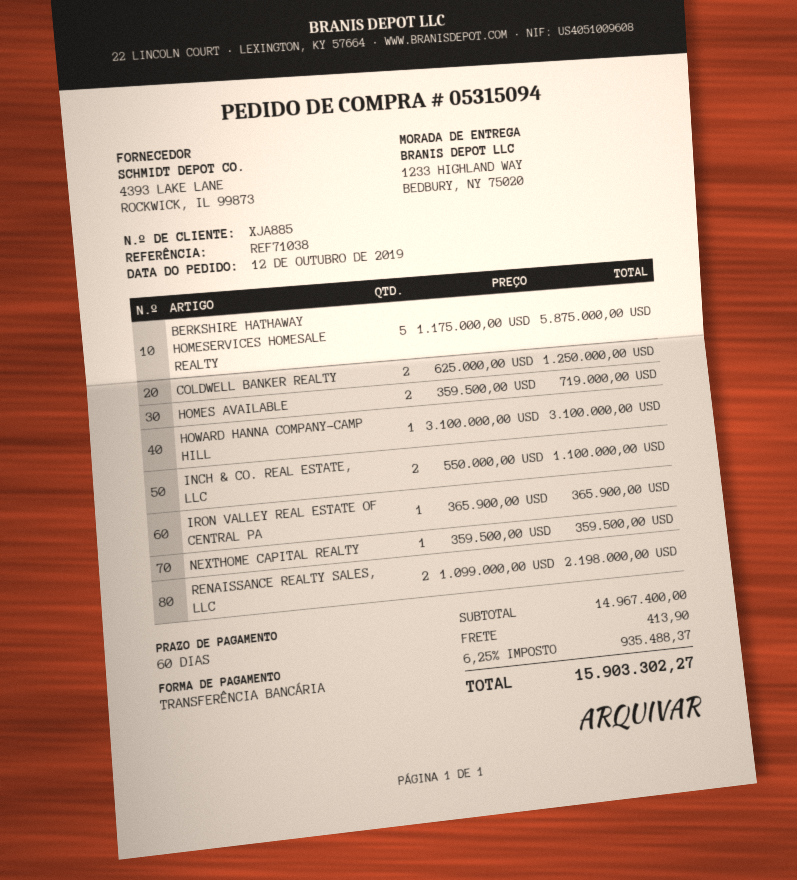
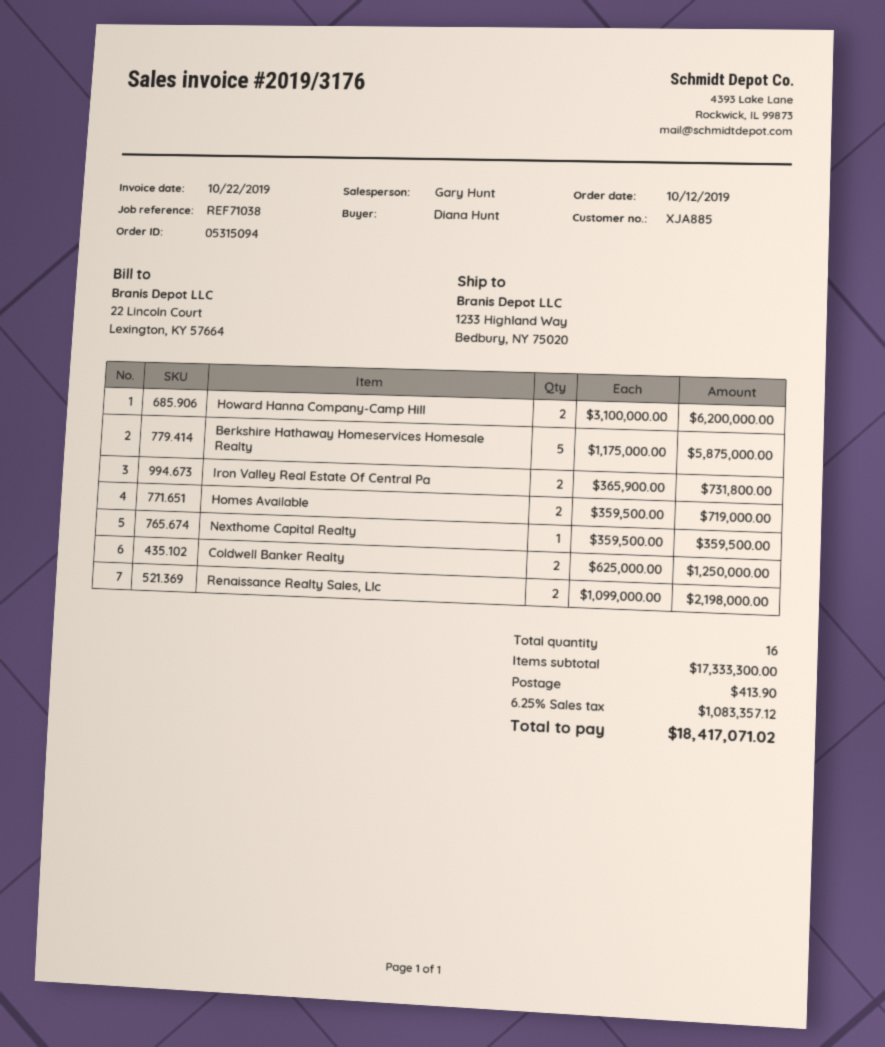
HOWARD HANNA COMPANY-CAMP HILL: 1 x 3100000.00 = 3100000.00 -> 2 x 3100000.00 = 6200000.00
INCH & CO. REAL ESTATE, LLC: 2 x 550000.00 = 1100000.00 -> none
IRON VALLEY REAL ESTATE OF CENTRAL PA: 1 x 365900.00 = 365900.00 -> 2 x 365900.00 = 731800.00
subtotal: 14967400.00 -> 17333300.00
tax: 6.25% = 935488.37 -> 6.25% = 1083357.12
total: 15903302.27 -> 18417071.02

